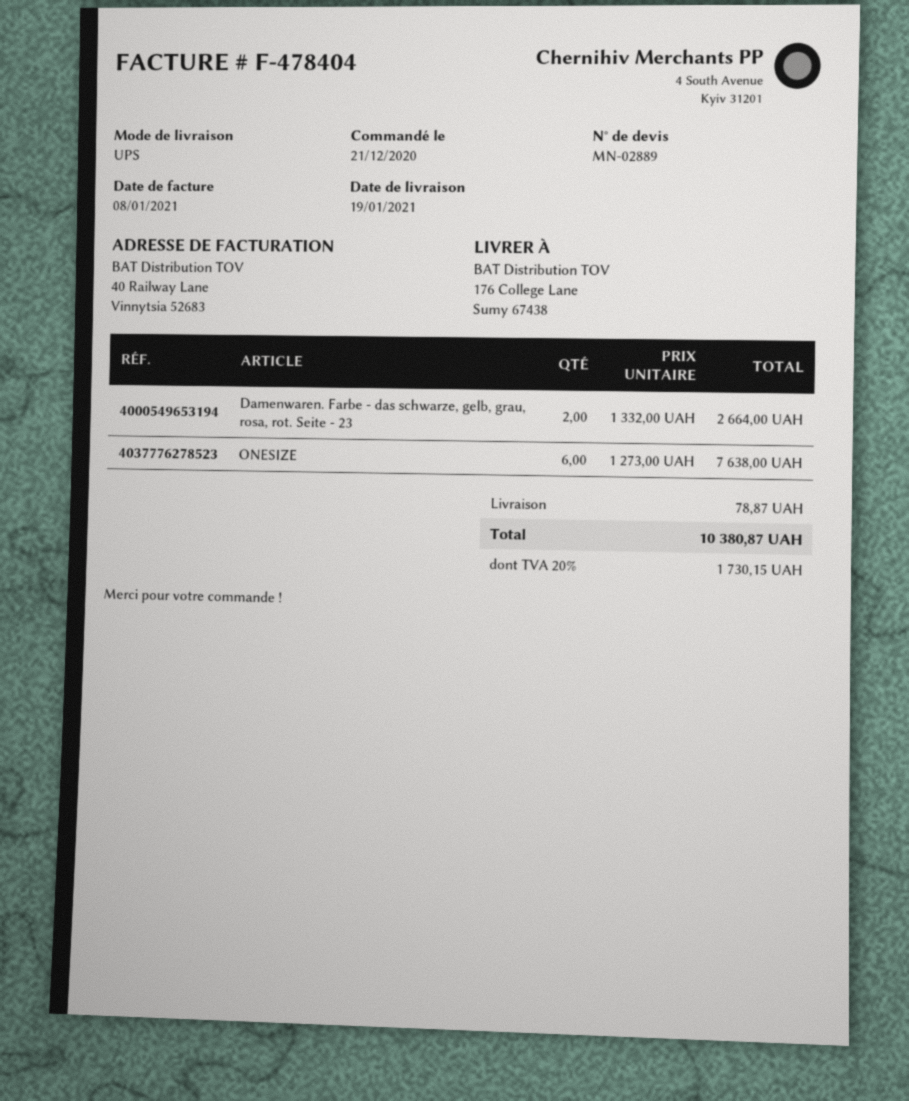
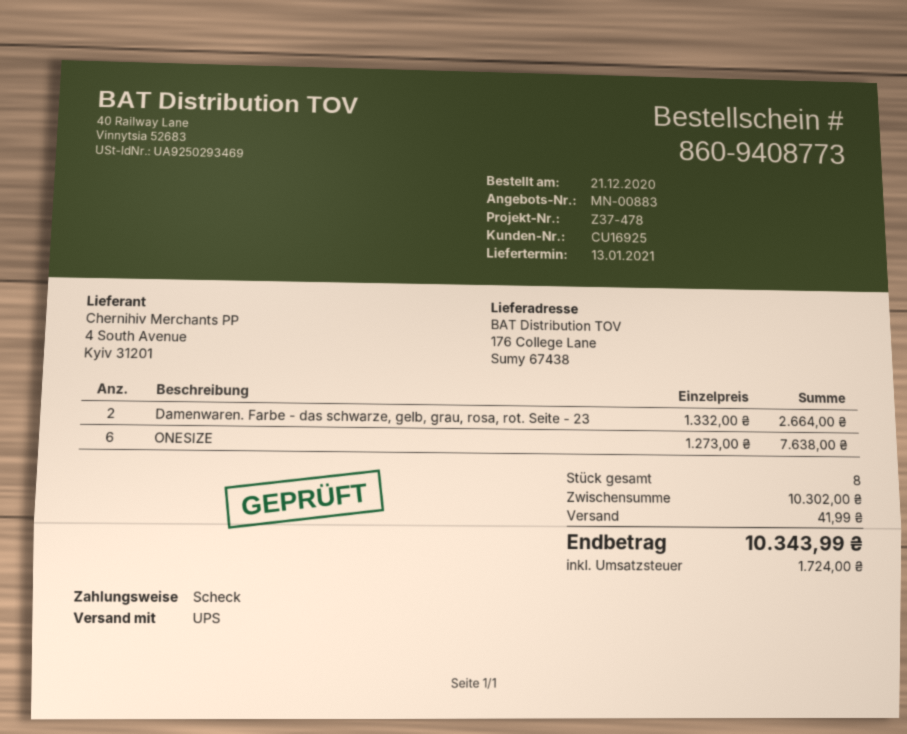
quote number: MN-02889 -> MN-00883
delivery date: 2021-01-19 -> 2021-01-13
shipping: 78.87 -> 41.99
tax: 1730.15 -> 1724.00
total: 10380.87 -> 10343.99

